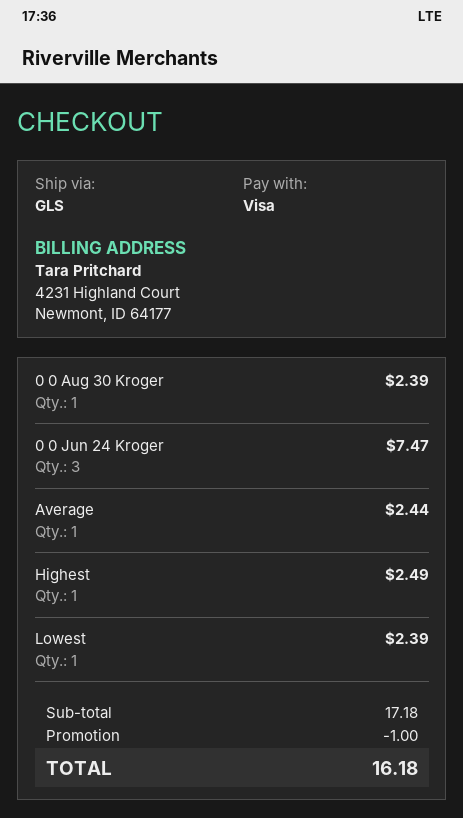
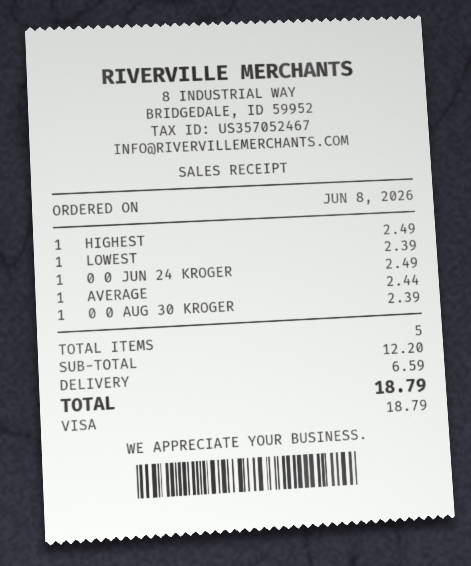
0 0 Jun 24 Kroger: 3 for 7.47 -> 1 for 2.49
subtotal: 17.18 -> 12.20
discount: 1.00 -> none
shipping: none -> 6.59
total: 16.18 -> 18.79

